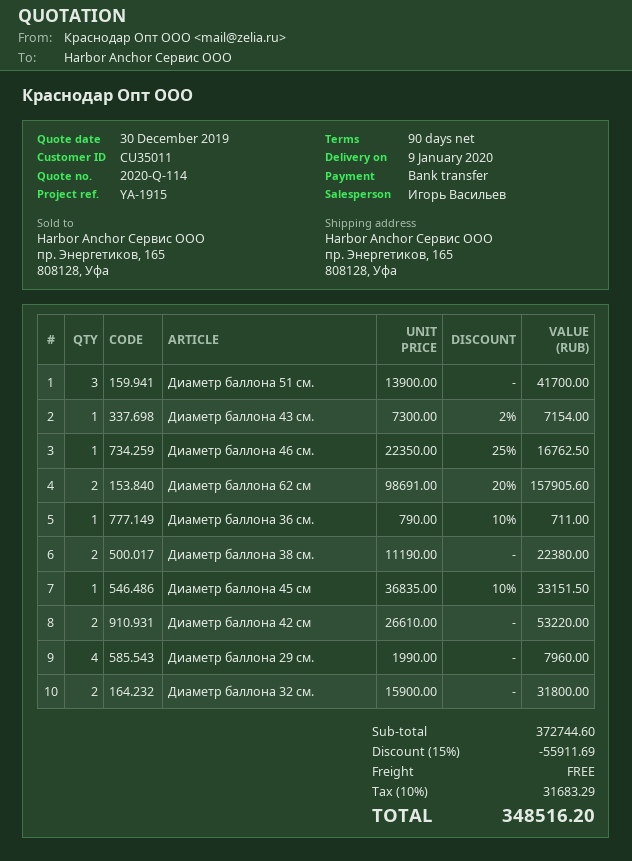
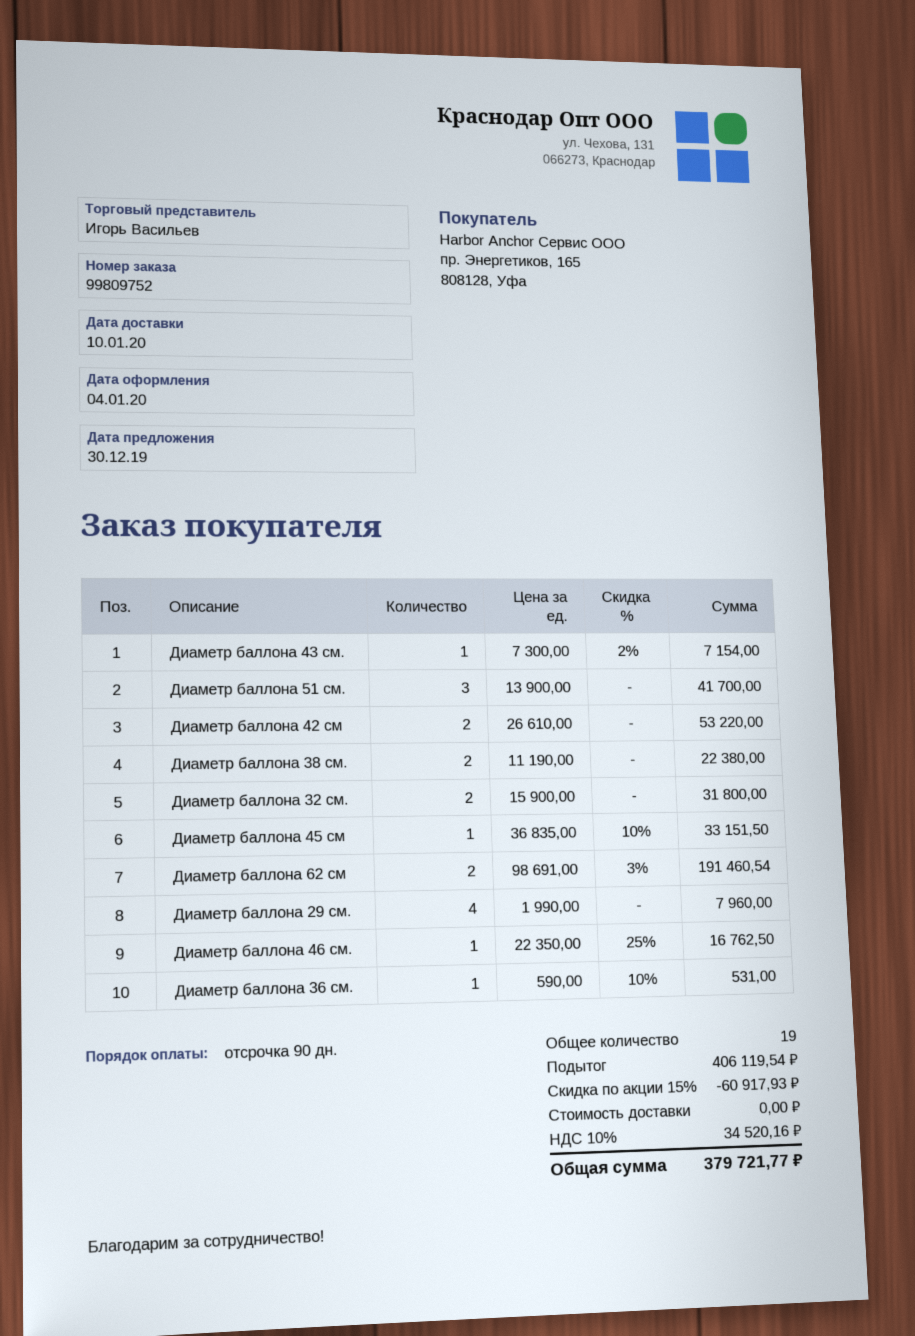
delivery date: 2020-01-09 -> 2020-01-10
Диаметр баллона 62 см: 2 x 98691.00 - 20% = 157905.60 -> 2 x 98691.00 - 3% = 191460.54
Диаметр баллона 36 см.: 1 x 790.00 - 10% = 711.00 -> 1 x 590.00 - 10% = 531.00
subtotal: 372744.60 -> 406119.54
discount: 15% = 55911.69 -> 15% = 60917.93
tax: 10% = 31683.29 -> 10% = 34520.16
total: 348516.20 -> 379721.77

